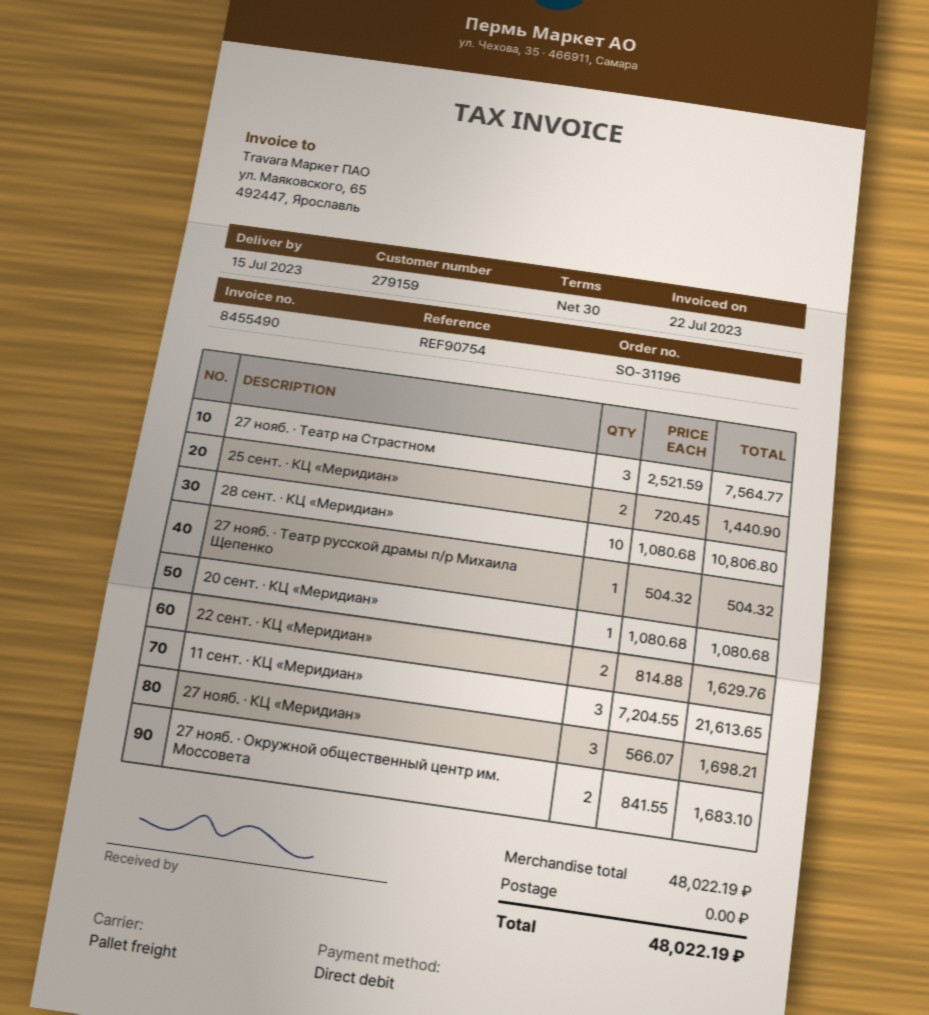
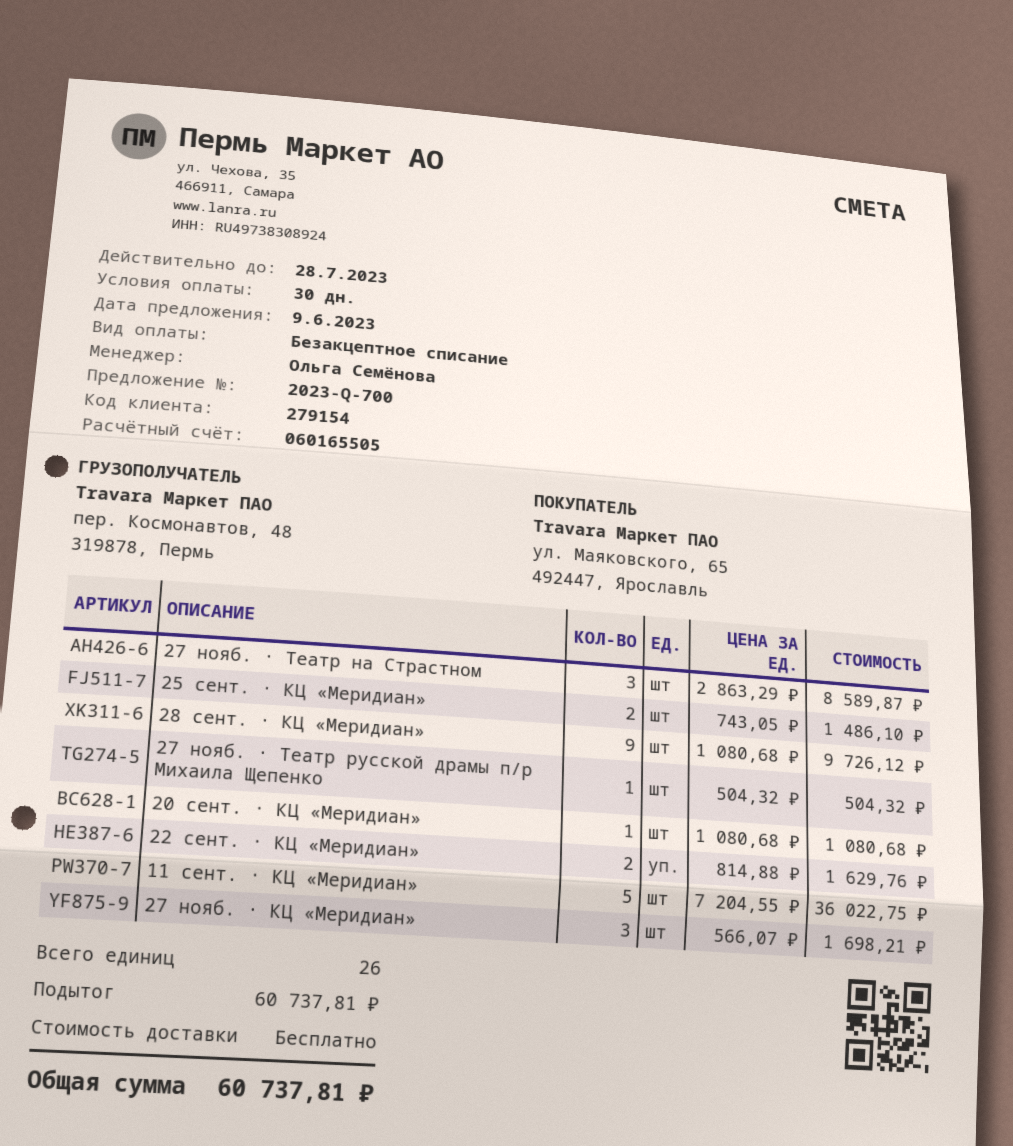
customer number: 279159 -> 279154
27 нояб. · Театр на Страстном: 3 x 2521.59 = 7564.77 -> 3 x 2863.29 = 8589.87
25 сент. · КЦ «Меридиан»: 2 x 720.45 = 1440.90 -> 2 x 743.05 = 1486.10
28 сент. · КЦ «Меридиан»: 10 x 1080.68 = 10806.80 -> 9 x 1080.68 = 9726.12
11 сент. · КЦ «Меридиан»: 3 x 7204.55 = 21613.65 -> 5 x 7204.55 = 36022.75
27 нояб. · Окружной общественный центр им. Моссовета: 2 x 841.55 = 1683.10 -> none
subtotal: 48022.19 -> 60737.81
total: 48022.19 -> 60737.81

